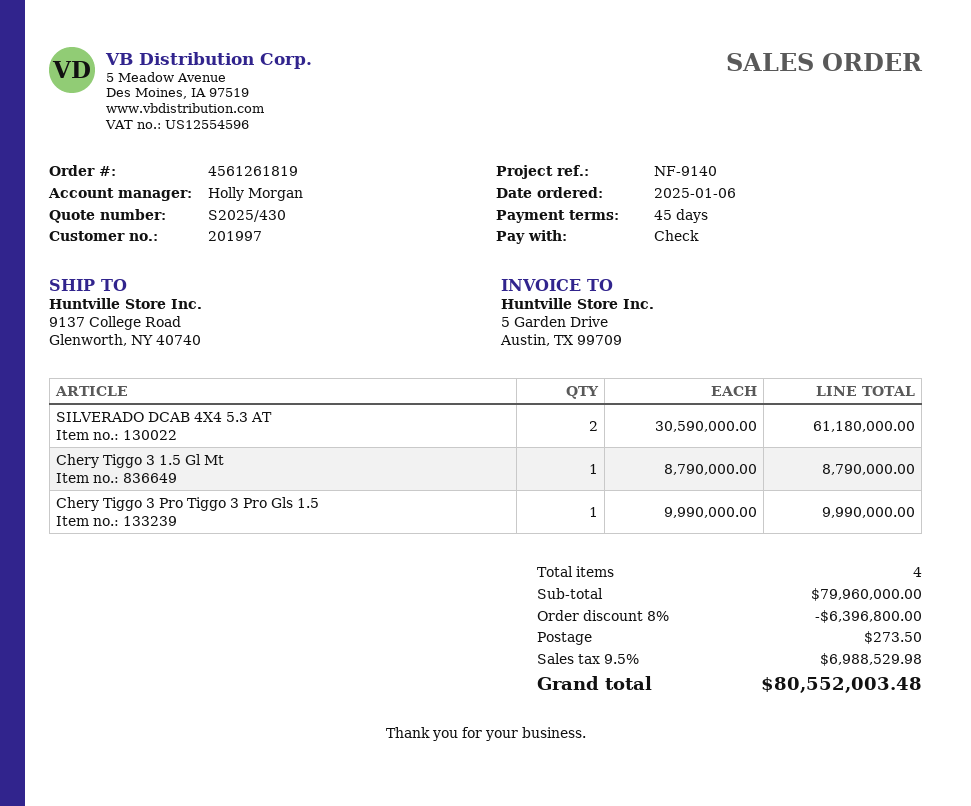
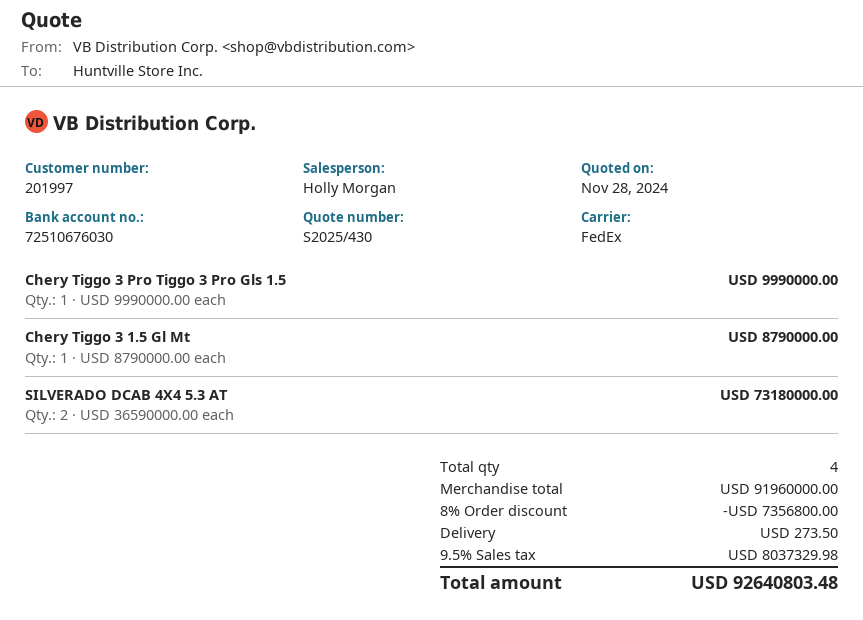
SILVERADO DCAB 4X4 5.3 AT: 2 x 30590000.00 = 61180000.00 -> 2 x 36590000.00 = 73180000.00
subtotal: 79960000.00 -> 91960000.00
discount: 8% = 6396800.00 -> 8% = 7356800.00
tax: 9.5% = 6988529.98 -> 9.5% = 8037329.98
total: 80552003.48 -> 92640803.48

